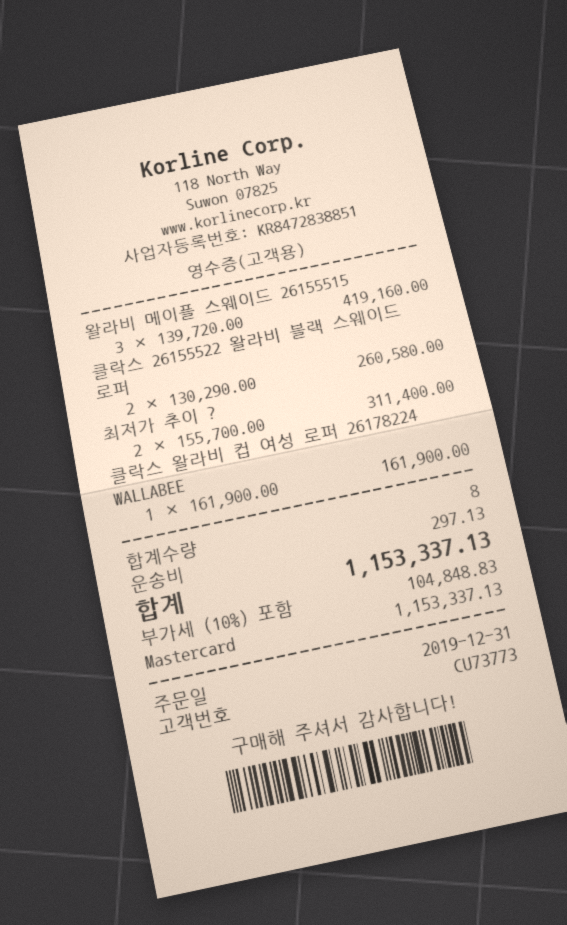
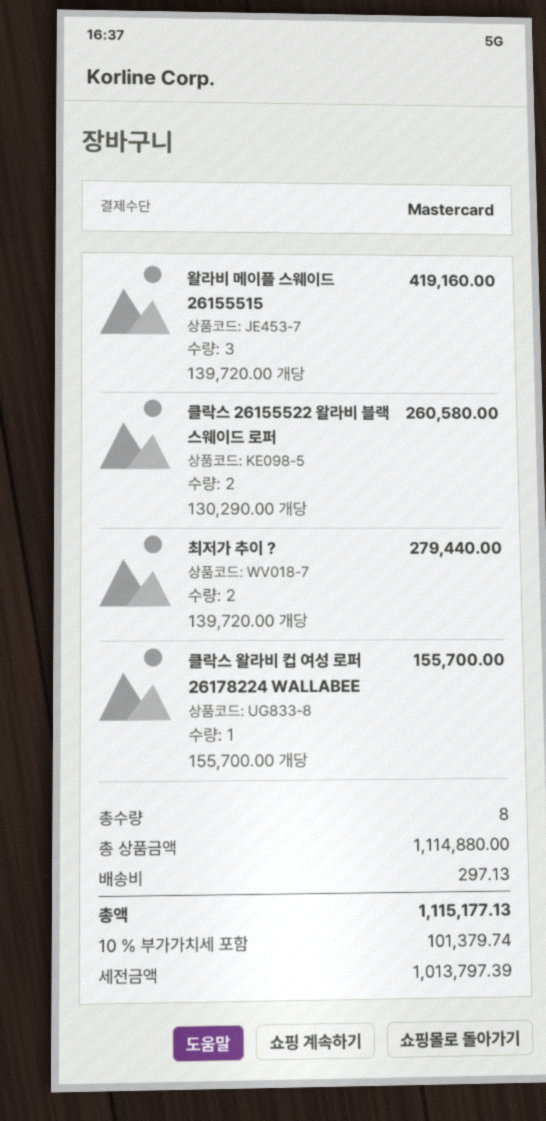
최저가 추이 ?: 2 x 155700.00 = 311400.00 -> 2 x 139720.00 = 279440.00
클락스 왈라비 컵 여성 로퍼 26178224 WALLABEE: 1 x 161900.00 = 161900.00 -> 1 x 155700.00 = 155700.00
tax: 10% = 104848.83 -> 10% = 101379.74
total: 1153337.13 -> 1115177.13

